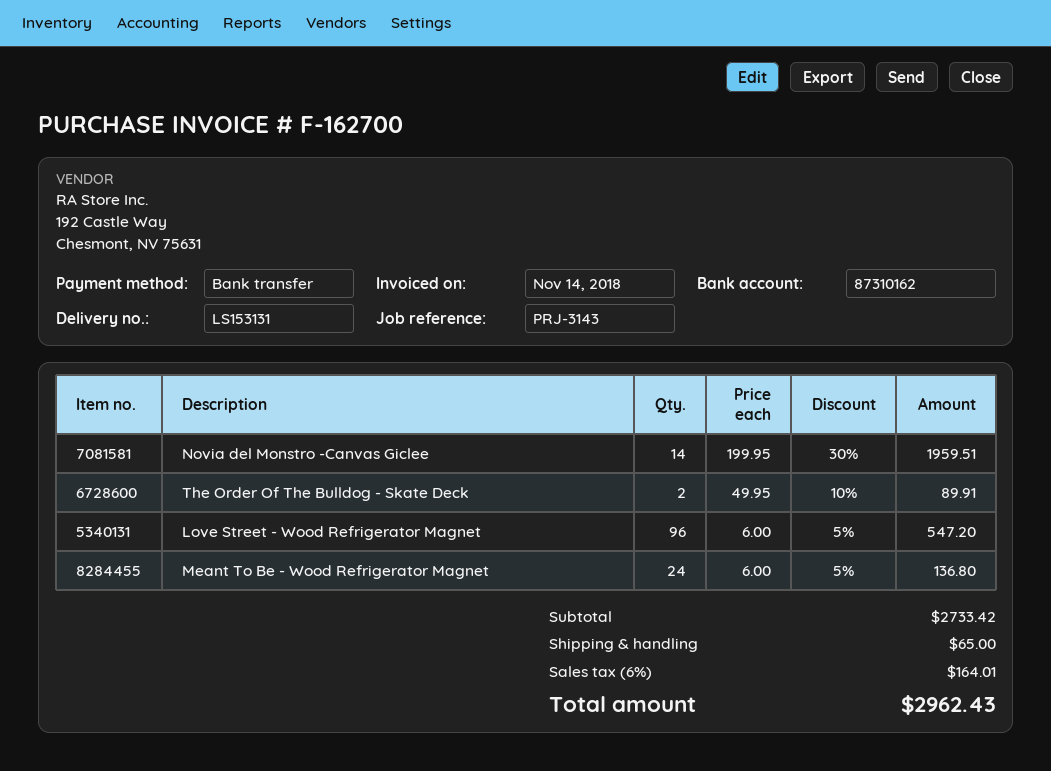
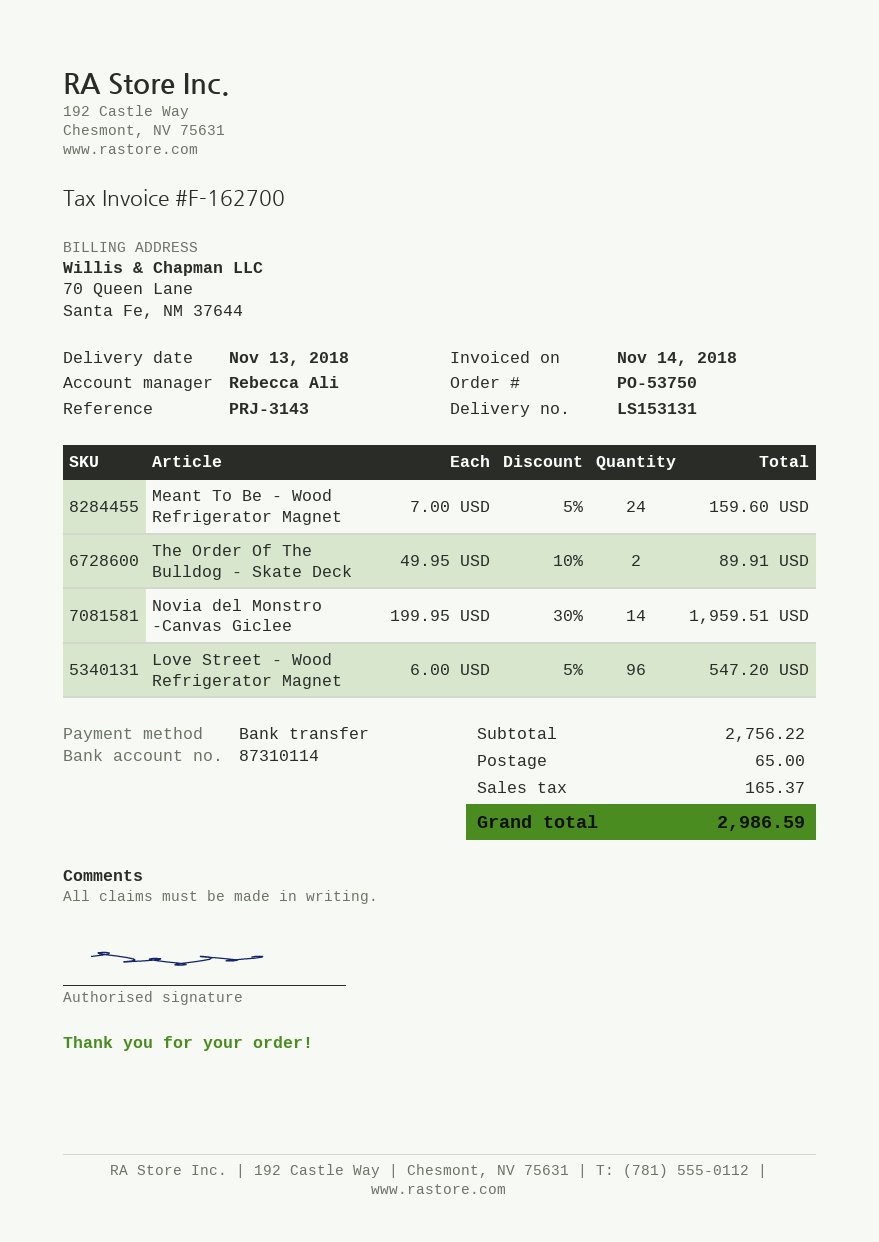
bank account: 87310162 -> 87310114
Meant To Be - Wood Refrigerator Magnet: 24 x 6.00 - 5% = 136.80 -> 24 x 7.00 - 5% = 159.60
subtotal: 2733.42 -> 2756.22
tax: 164.01 -> 165.37
total: 2962.43 -> 2986.59

